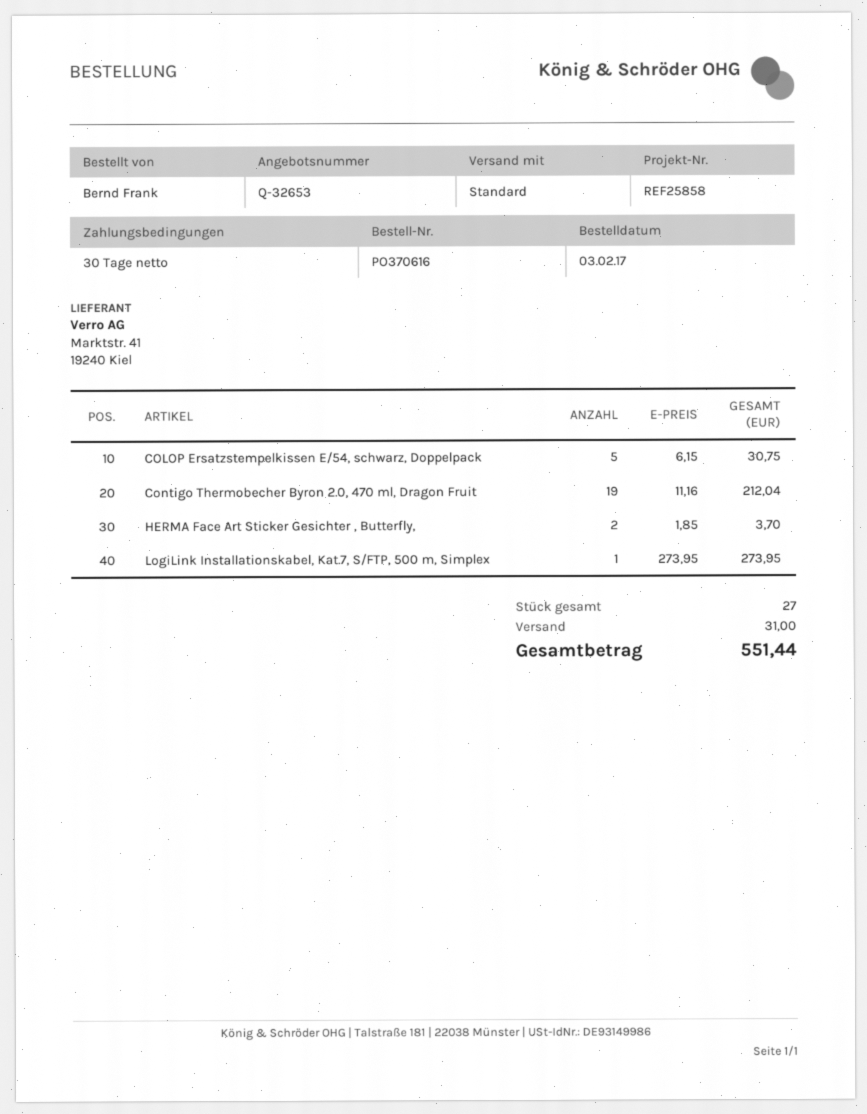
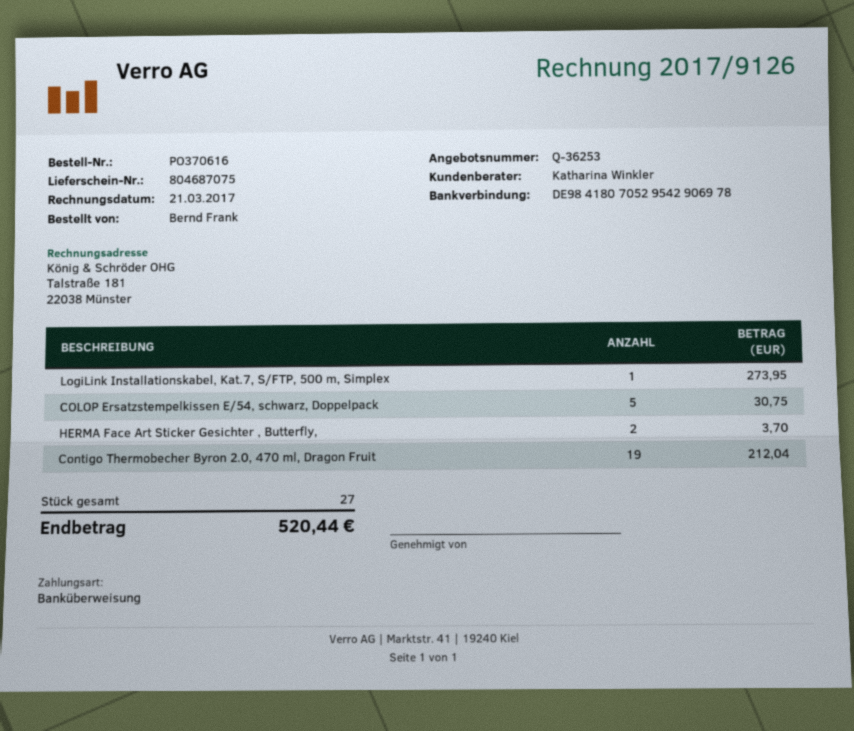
quote number: Q-32653 -> Q-36253
shipping: 31.00 -> none
total: 551.44 -> 520.44

